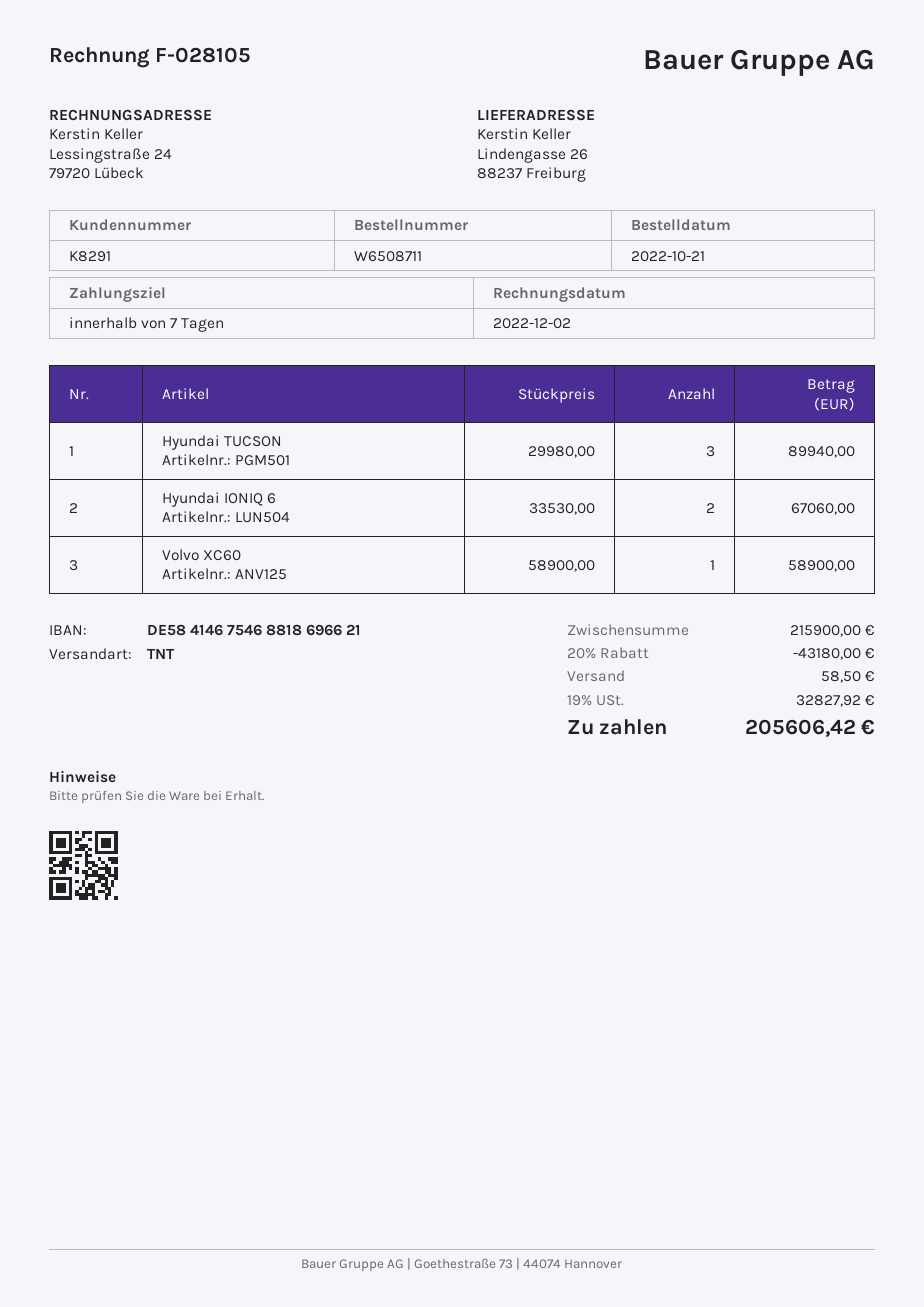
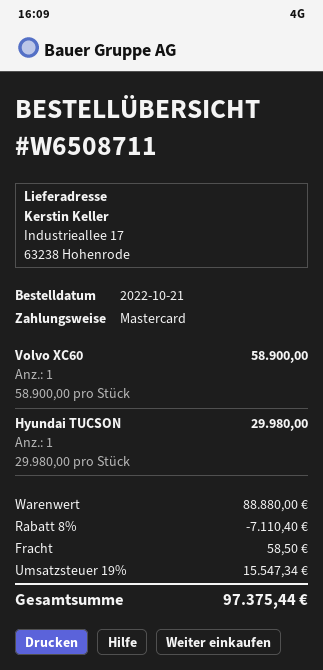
ship to: Lindengasse 26, 88237 Freiburg -> Industrieallee 17, 63238 Hohenrode
Hyundai TUCSON: 3 x 29980.00 = 89940.00 -> 1 x 29980.00 = 29980.00
Hyundai IONIQ 6: 2 x 33530.00 = 67060.00 -> none
subtotal: 215900.00 -> 88880.00
discount: 20% = 43180.00 -> 8% = 7110.40
tax: 19% = 32827.92 -> 19% = 15547.34
total: 205606.42 -> 97375.44

